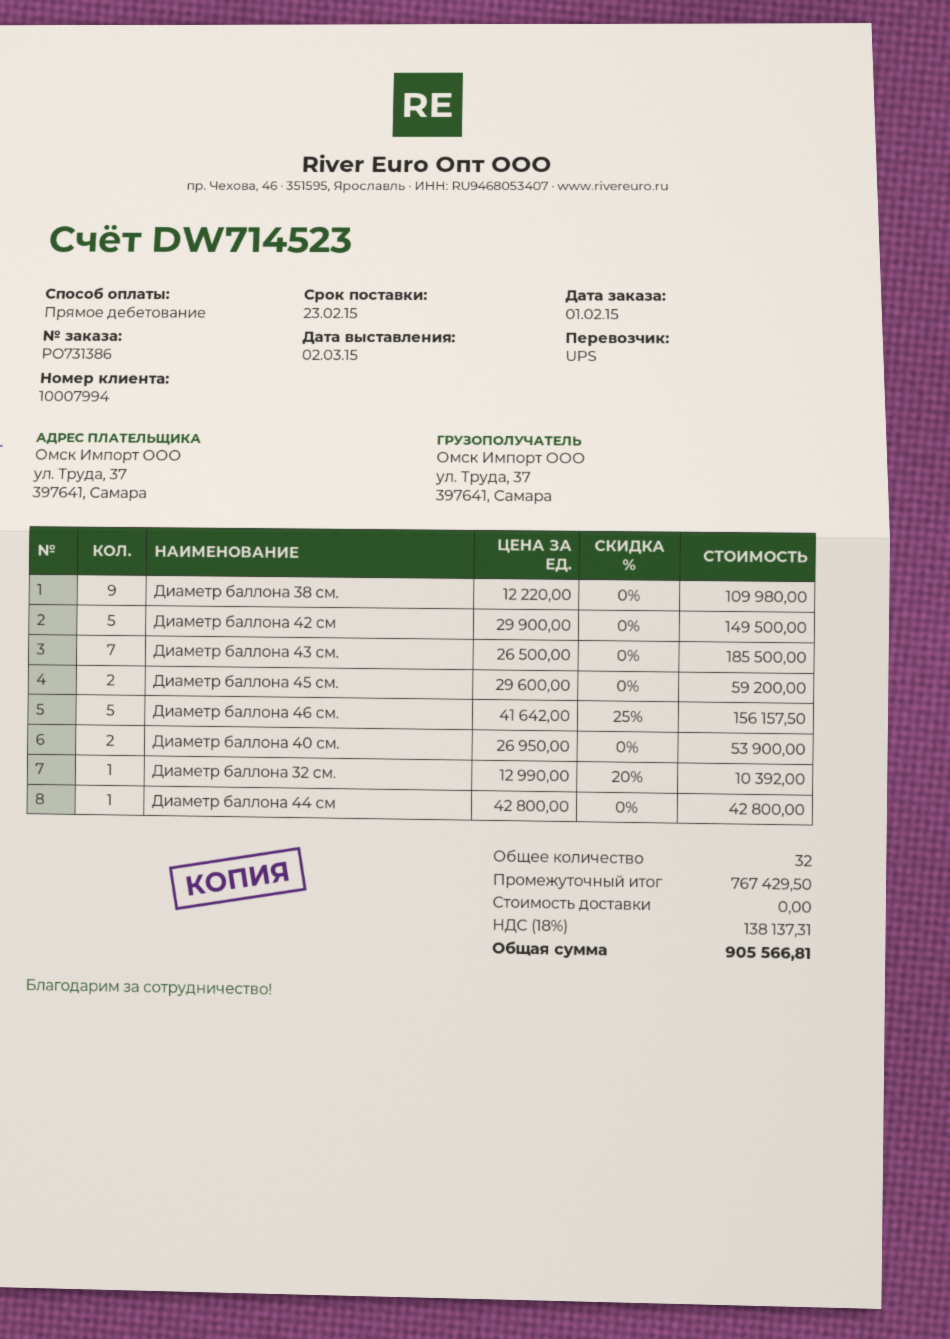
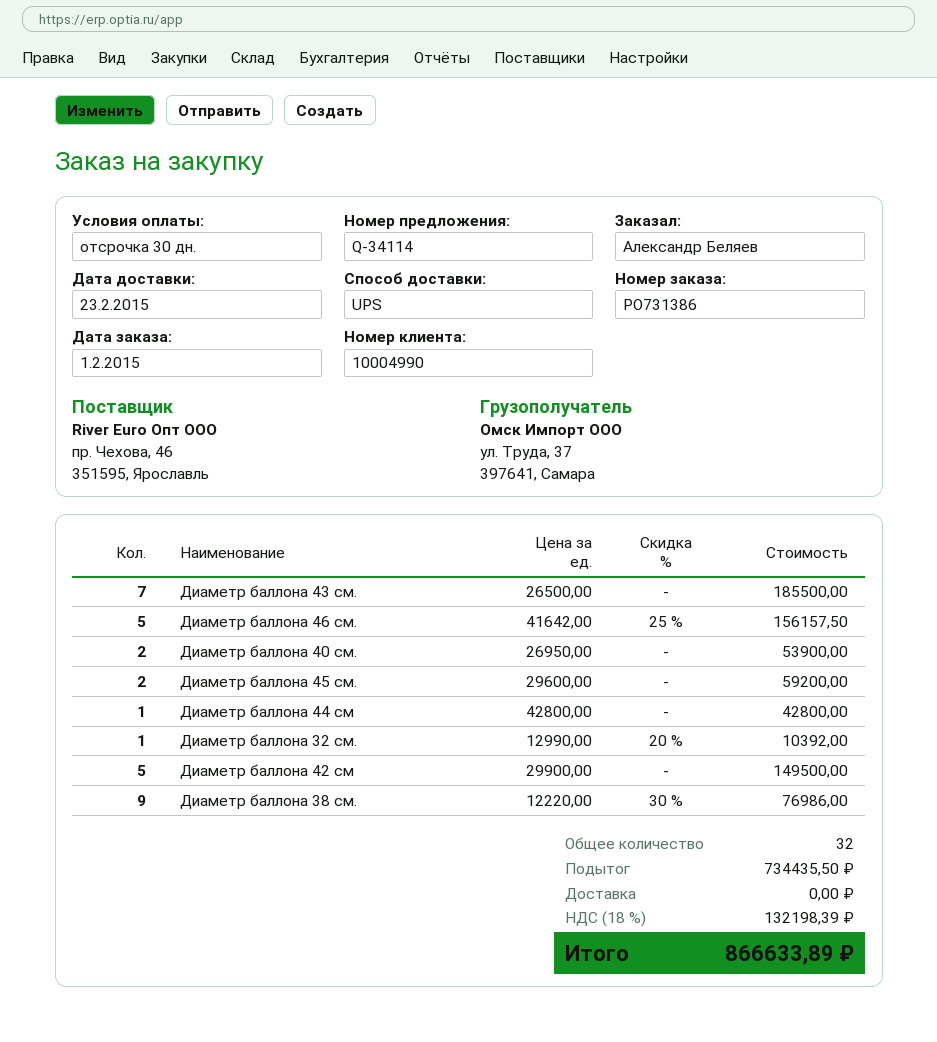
customer number: 10007994 -> 10004990
Диаметр баллона 38 см.: 9 x 12220.00 = 109980.00 -> 9 x 12220.00 - 30% = 76986.00
subtotal: 767429.50 -> 734435.50
tax: 18% = 138137.31 -> 18% = 132198.39
total: 905566.81 -> 866633.89

